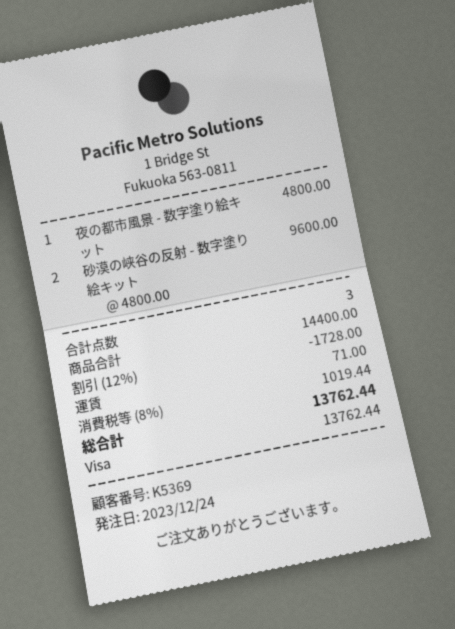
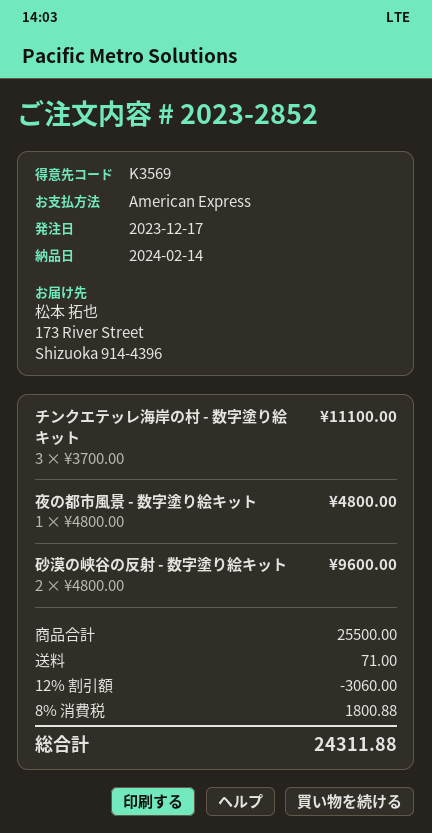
order date: 2023-12-24 -> 2023-12-17
customer number: K5369 -> K3569
payment method: Visa -> American Express
チンクエテッレ海岸の村 - 数字塗り絵キット: none -> 3 x 3700.00 = 11100.00
subtotal: 14400.00 -> 25500.00
discount: 12% = 1728.00 -> 12% = 3060.00
tax: 8% = 1019.44 -> 8% = 1800.88
total: 13762.44 -> 24311.88

